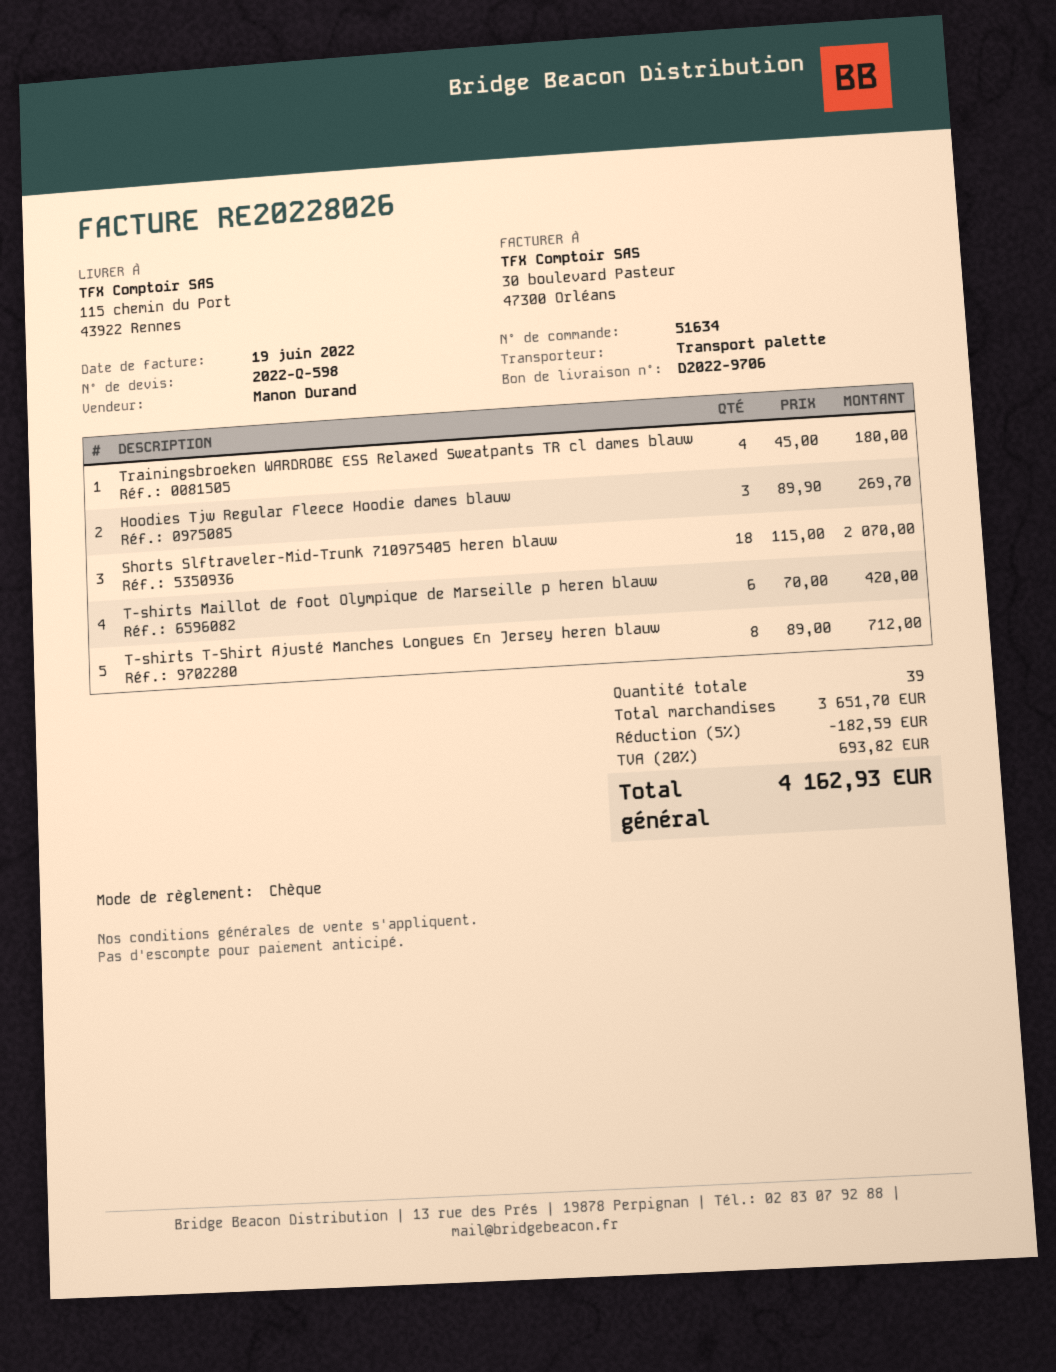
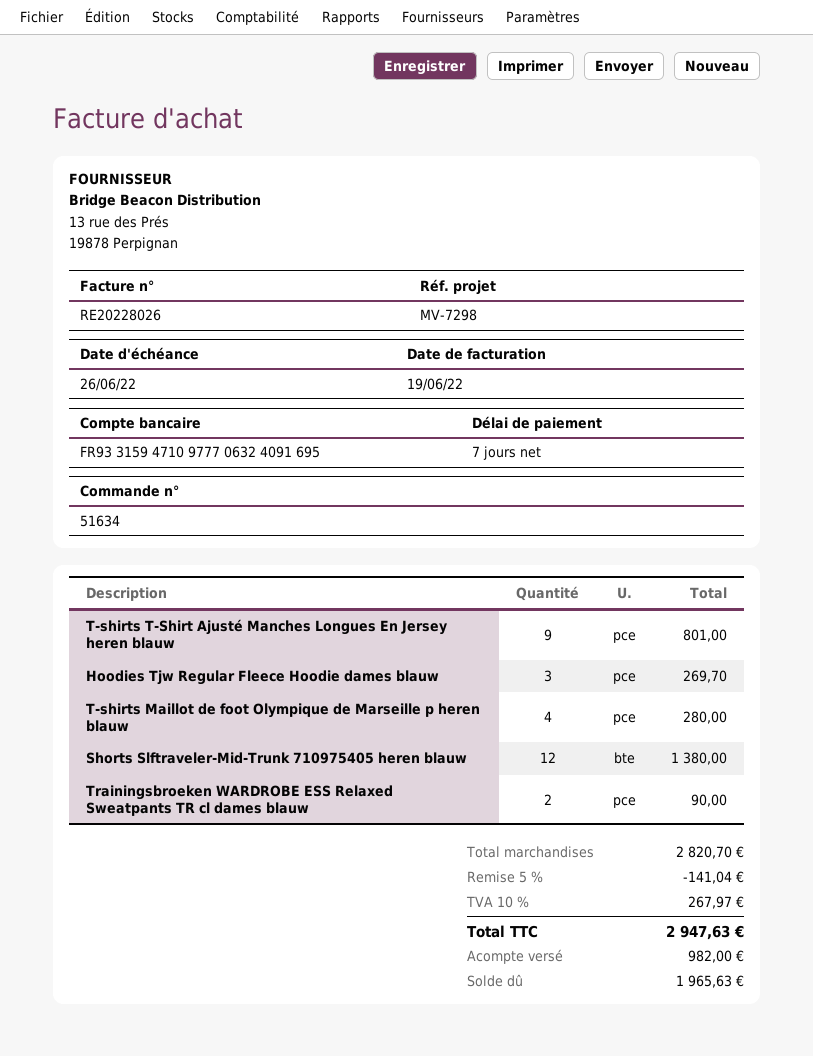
Trainingsbroeken WARDROBE ESS Relaxed Sweatpants TR cl dames blauw: 4 for 180.00 -> 2 for 90.00
Shorts Slftraveler-Mid-Trunk 710975405 heren blauw: 18 for 2070.00 -> 12 for 1380.00
T-shirts Maillot de foot Olympique de Marseille p heren blauw: 6 for 420.00 -> 4 for 280.00
T-shirts T-Shirt Ajusté Manches Longues En Jersey heren blauw: 8 for 712.00 -> 9 for 801.00
subtotal: 3651.70 -> 2820.70
discount: 5% = 182.59 -> 5% = 141.04
tax: 20% = 693.82 -> 10% = 267.97
total: 4162.93 -> 2947.63

